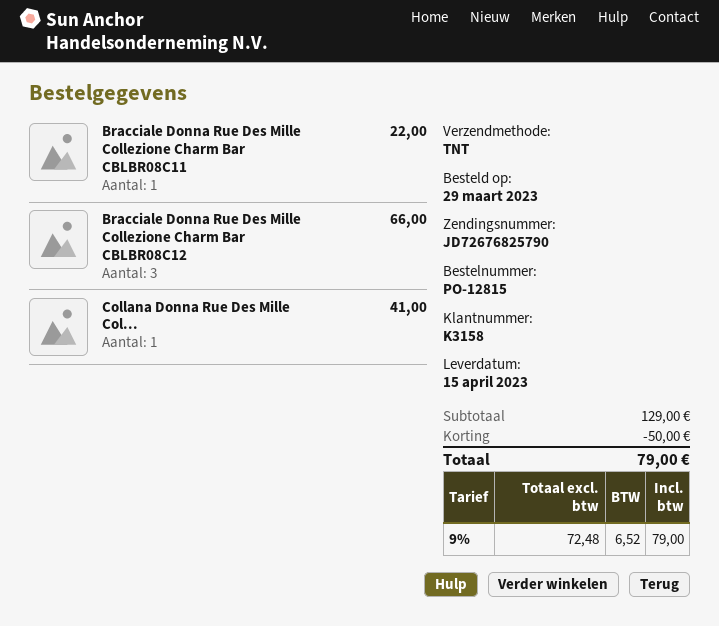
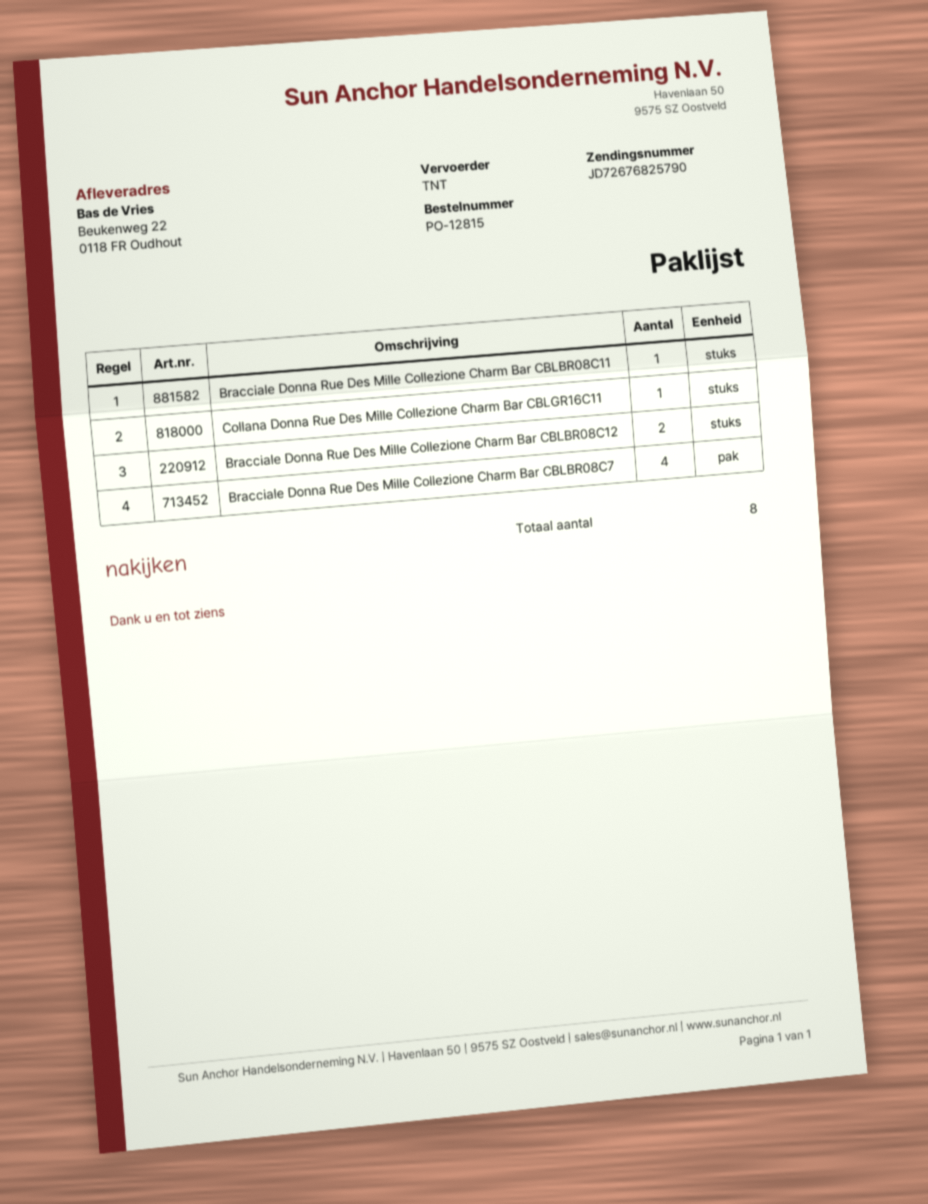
Bracciale Donna Rue Des Mille Collezione Charm Bar CBLBR08C12: 3 -> 2
Bracciale Donna Rue Des Mille Collezione Charm Bar CBLBR08C7: none -> 4

